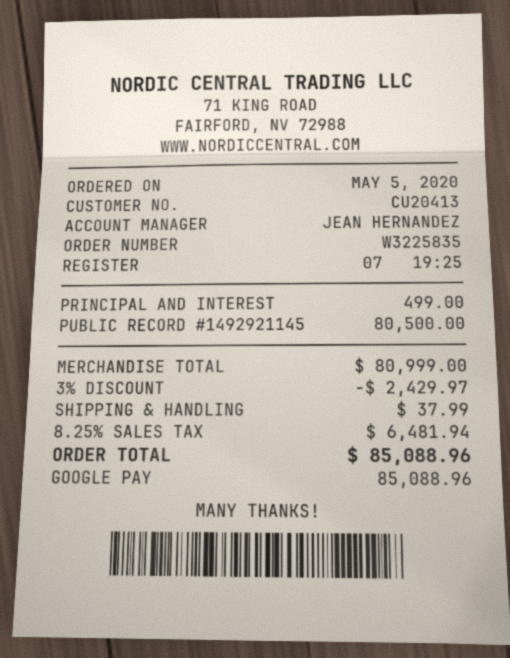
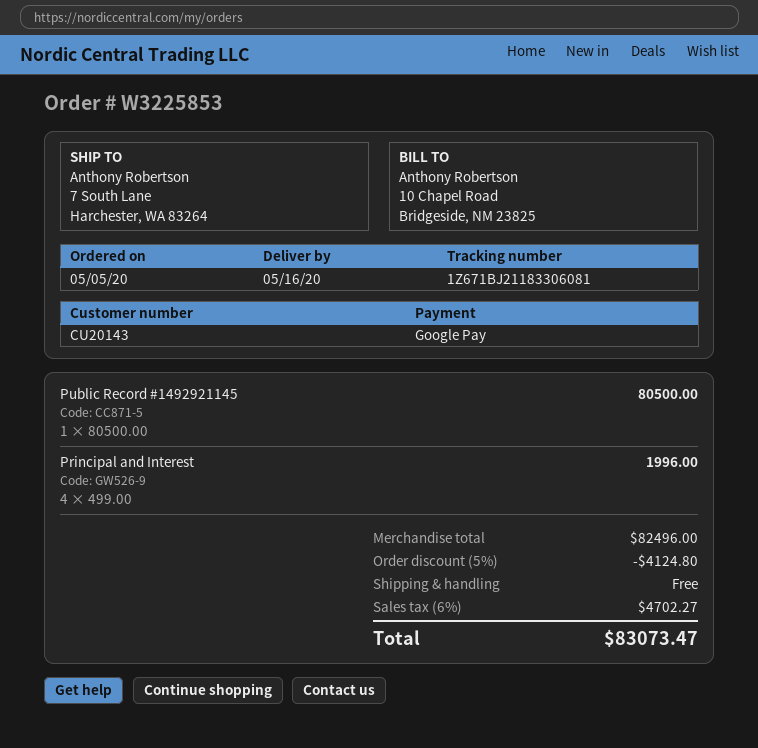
order number: W3225835 -> W3225853
customer number: CU20413 -> CU20143
PRINCIPAL AND INTEREST: 1 x 499.00 = 499.00 -> 4 x 499.00 = 1996.00
subtotal: 80999.00 -> 82496.00
discount: 3% = 2429.97 -> 5% = 4124.80
shipping: 37.99 -> 0.00
tax: 8.25% = 6481.94 -> 6% = 4702.27
total: 85088.96 -> 83073.47

